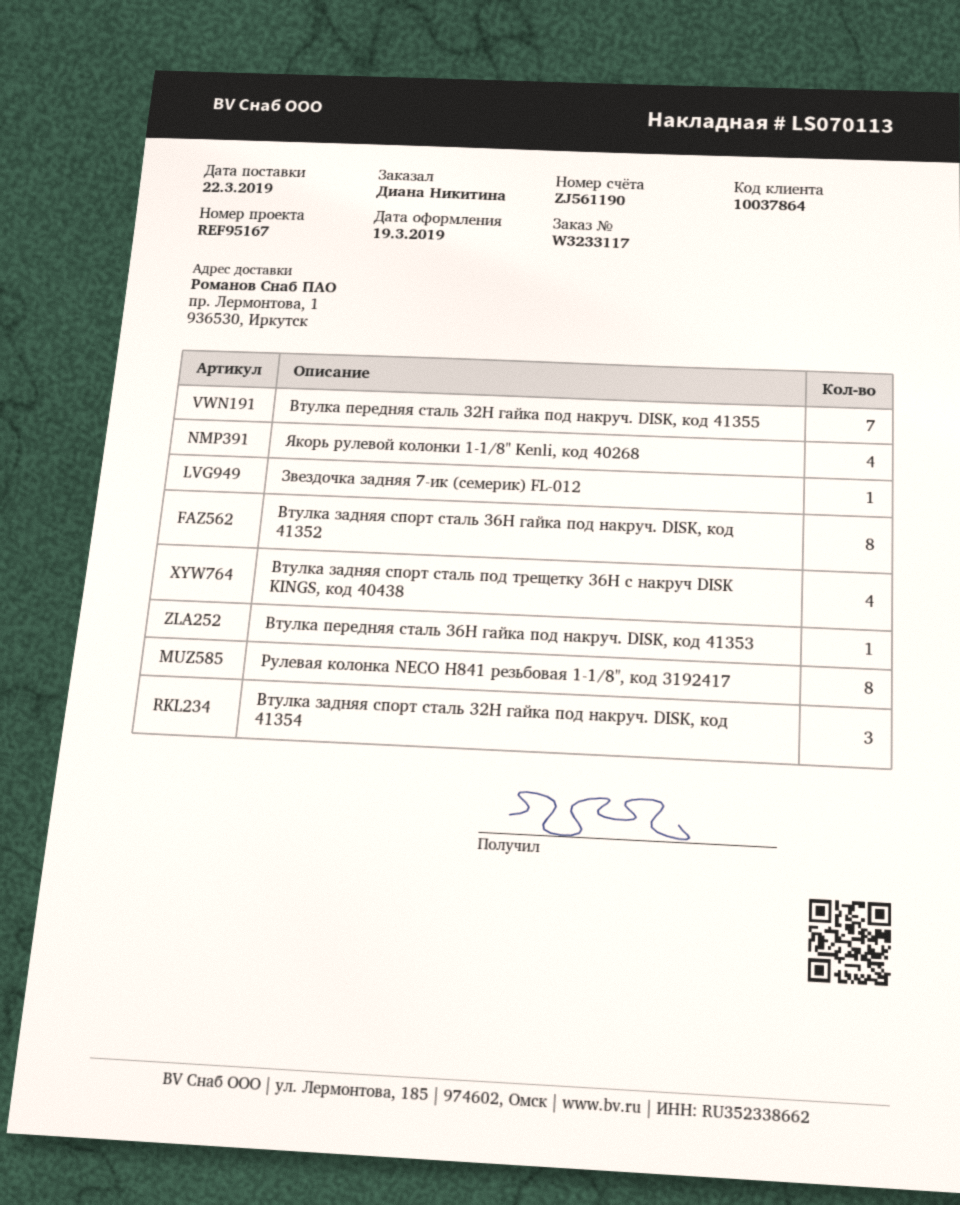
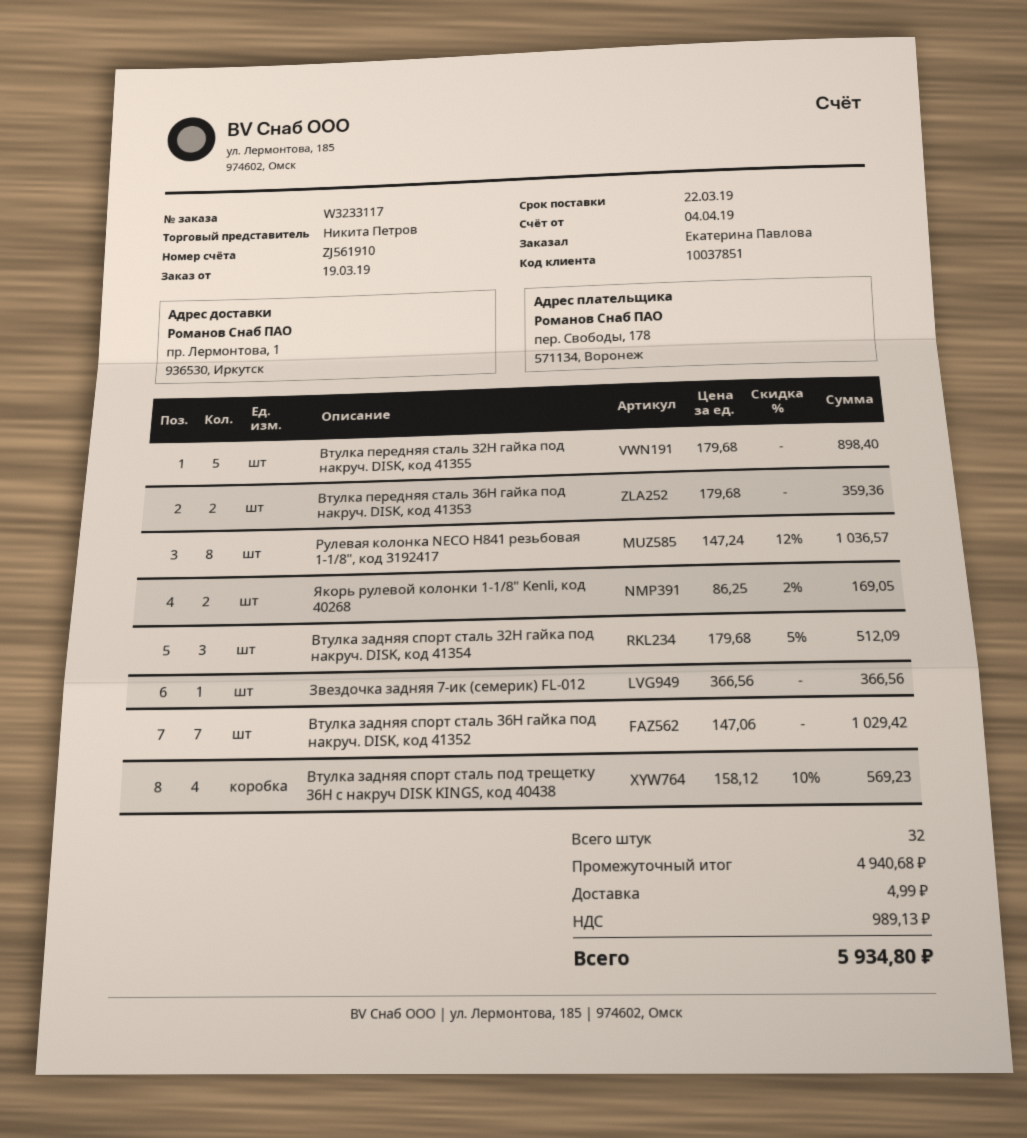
invoice number: ZJ561190 -> ZJ561910
customer number: 10037864 -> 10037851
ordered by: Диана Никитина -> Екатерина Павлова
Втулка передняя сталь 32H гайка под накруч. DISK, код 41355: 7 -> 5
Якорь рулевой колонки 1-1/8" Kenli, код 40268: 4 -> 2
Втулка задняя спорт сталь 36H гайка под накруч. DISK, код 41352: 8 -> 7
Втулка передняя сталь 36H гайка под накруч. DISK, код 41353: 1 -> 2

